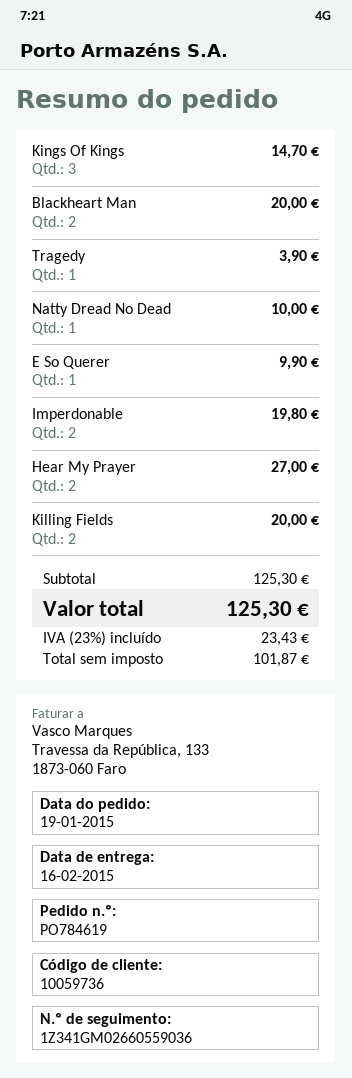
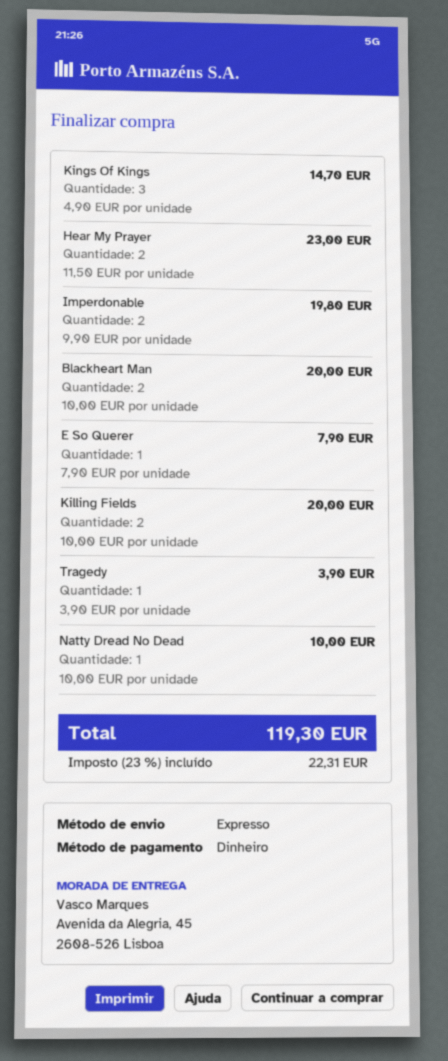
E So Querer: 1 for 9.90 -> 1 for 7.90
Hear My Prayer: 2 for 27.00 -> 2 for 23.00
tax: 23% = 23.43 -> 23% = 22.31
total: 125.30 -> 119.30

